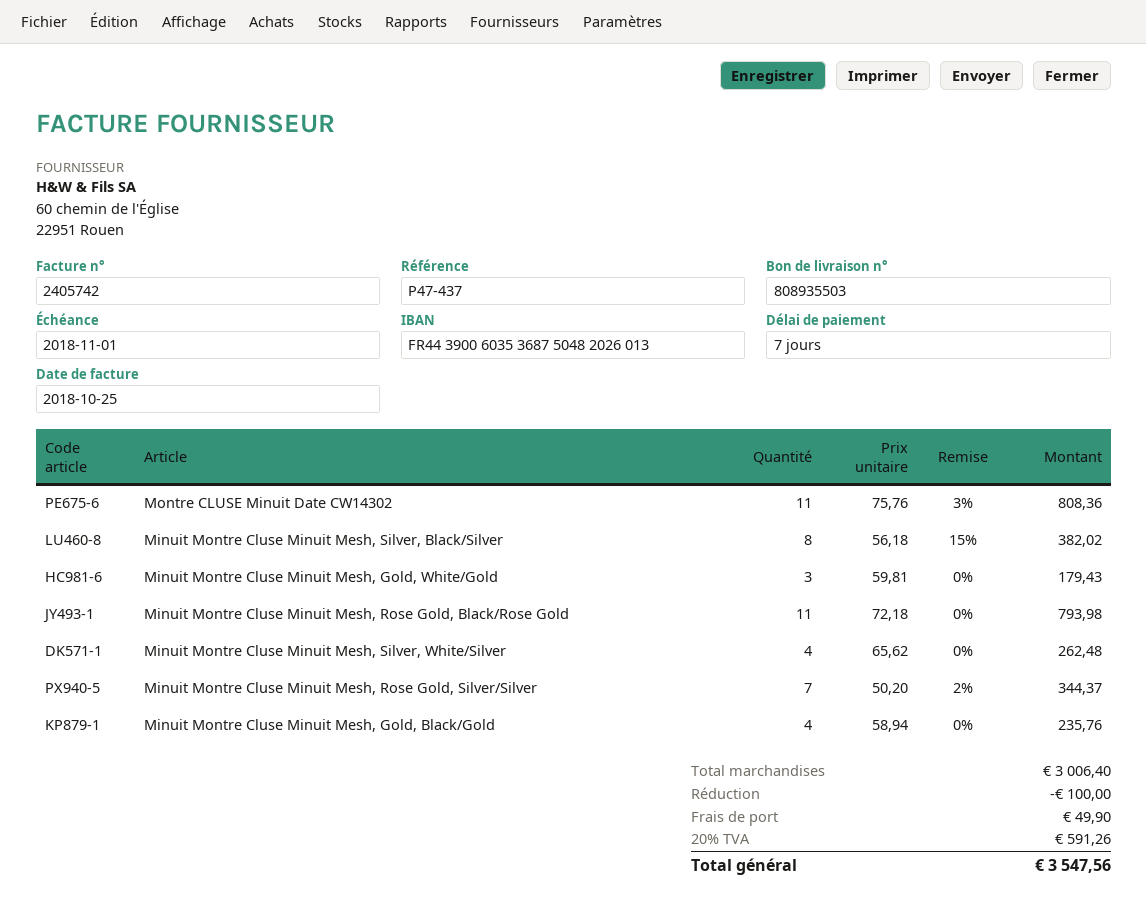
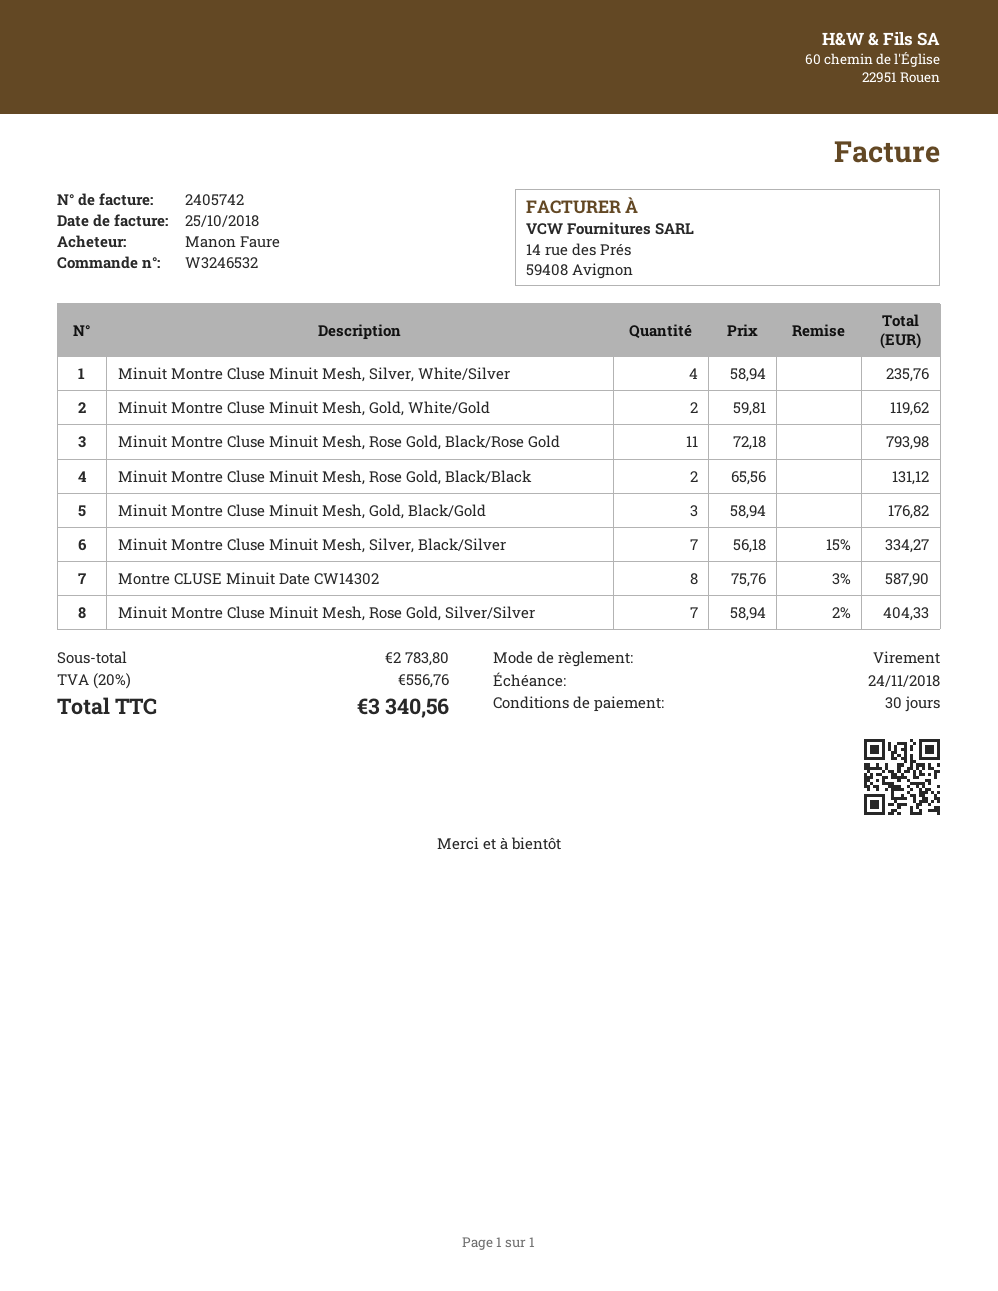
payment terms: 7 days -> 30 days
due date: 2018-11-01 -> 2018-11-24
Montre CLUSE Minuit Date CW14302: 11 x 75.76 - 3% = 808.36 -> 8 x 75.76 - 3% = 587.90
Minuit Montre Cluse Minuit Mesh, Silver, Black/Silver: 8 x 56.18 - 15% = 382.02 -> 7 x 56.18 - 15% = 334.27
Minuit Montre Cluse Minuit Mesh, Gold, White/Gold: 3 x 59.81 = 179.43 -> 2 x 59.81 = 119.62
Minuit Montre Cluse Minuit Mesh, Silver, White/Silver: 4 x 65.62 = 262.48 -> 4 x 58.94 = 235.76
Minuit Montre Cluse Minuit Mesh, Rose Gold, Silver/Silver: 7 x 50.20 - 2% = 344.37 -> 7 x 58.94 - 2% = 404.33
Minuit Montre Cluse Minuit Mesh, Gold, Black/Gold: 4 x 58.94 = 235.76 -> 3 x 58.94 = 176.82
Minuit Montre Cluse Minuit Mesh, Rose Gold, Black/Black: none -> 2 x 65.56 = 131.12
subtotal: 3006.40 -> 2783.80
discount: 100.00 -> none
shipping: 49.90 -> none
tax: 20% = 591.26 -> 20% = 556.76
total: 3547.56 -> 3340.56

